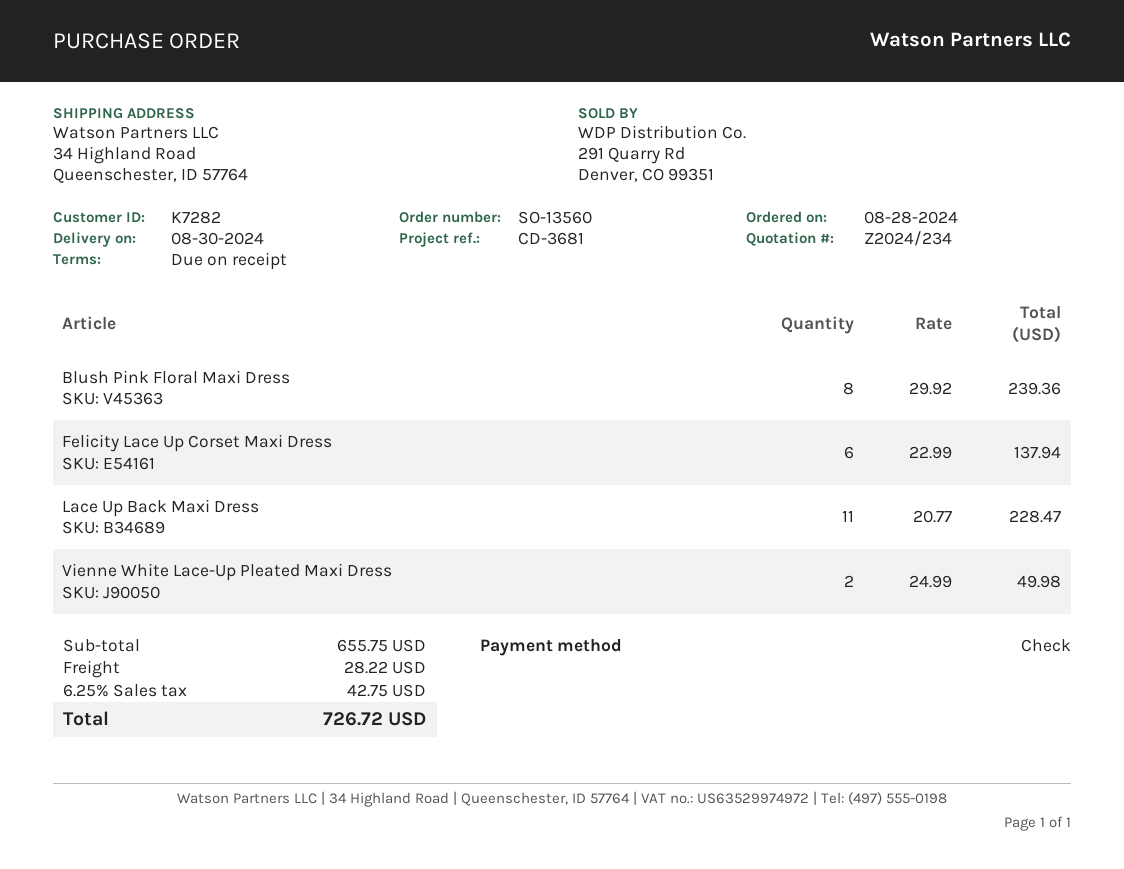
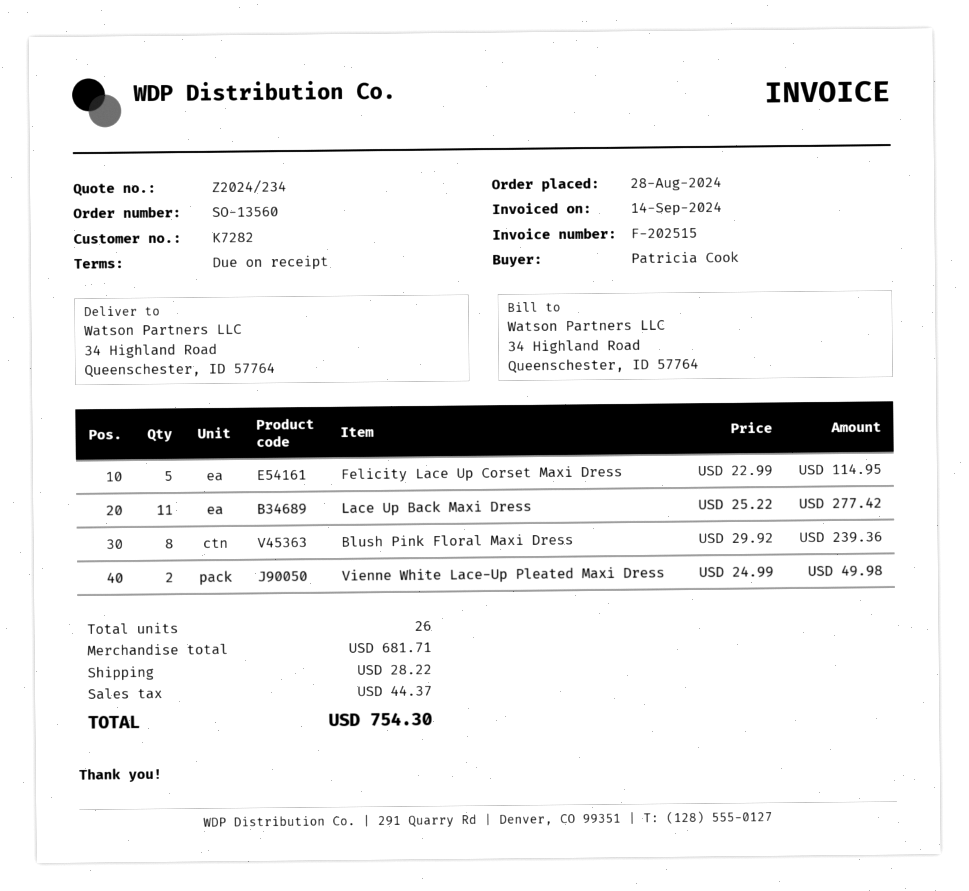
Felicity Lace Up Corset Maxi Dress: 6 x 22.99 = 137.94 -> 5 x 22.99 = 114.95
Lace Up Back Maxi Dress: 11 x 20.77 = 228.47 -> 11 x 25.22 = 277.42
subtotal: 655.75 -> 681.71
tax: 42.75 -> 44.37
total: 726.72 -> 754.30

